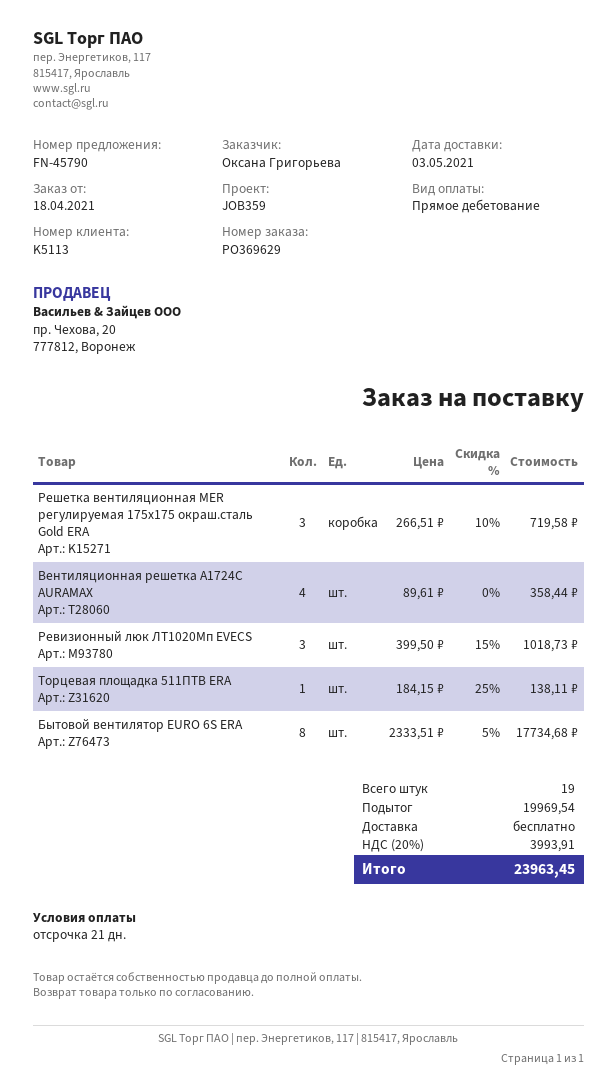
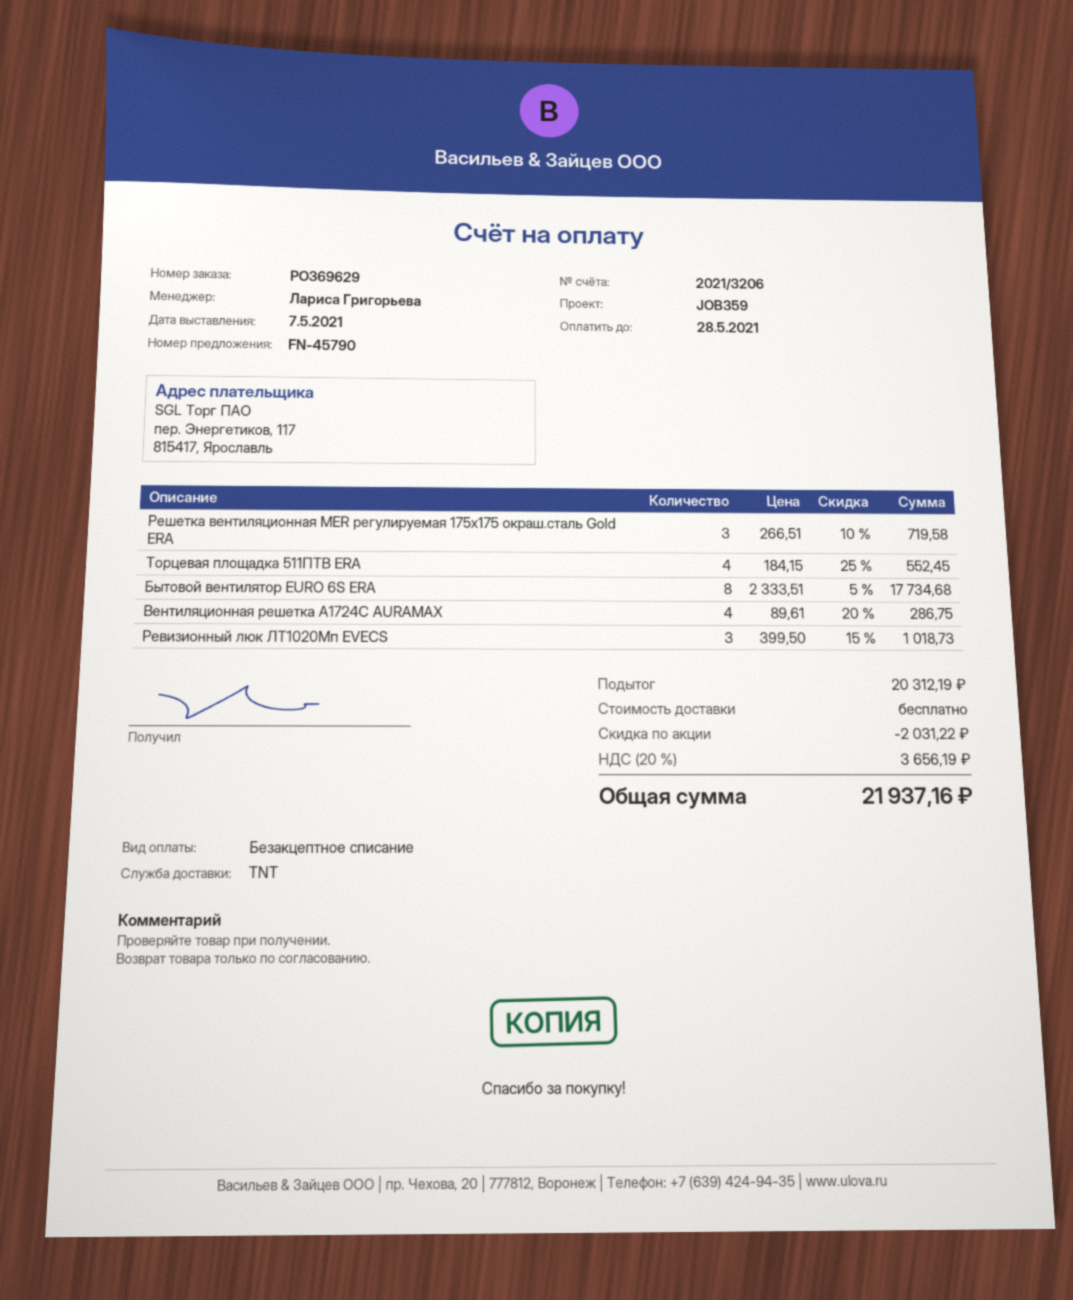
Вентиляционная решетка A1724C AURAMAX: 4 x 89.61 = 358.44 -> 4 x 89.61 - 20% = 286.75
Торцевая площадка 511ПТВ ERA: 1 x 184.15 - 25% = 138.11 -> 4 x 184.15 - 25% = 552.45
subtotal: 19969.54 -> 20312.19
discount: none -> 2031.22
tax: 20% = 3993.91 -> 20% = 3656.19
total: 23963.45 -> 21937.16

